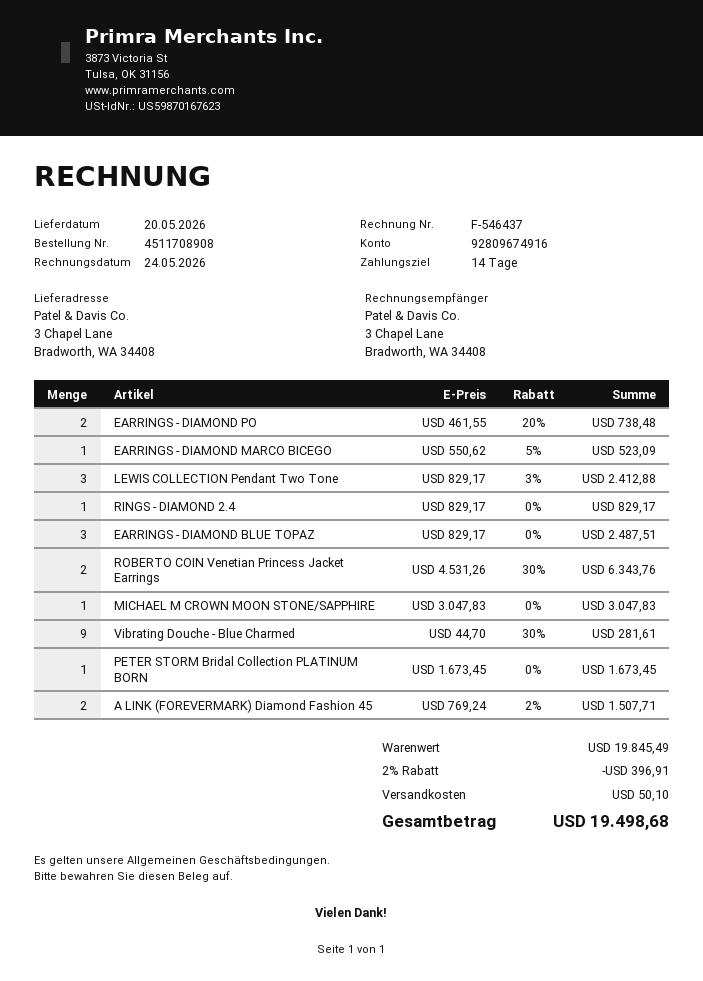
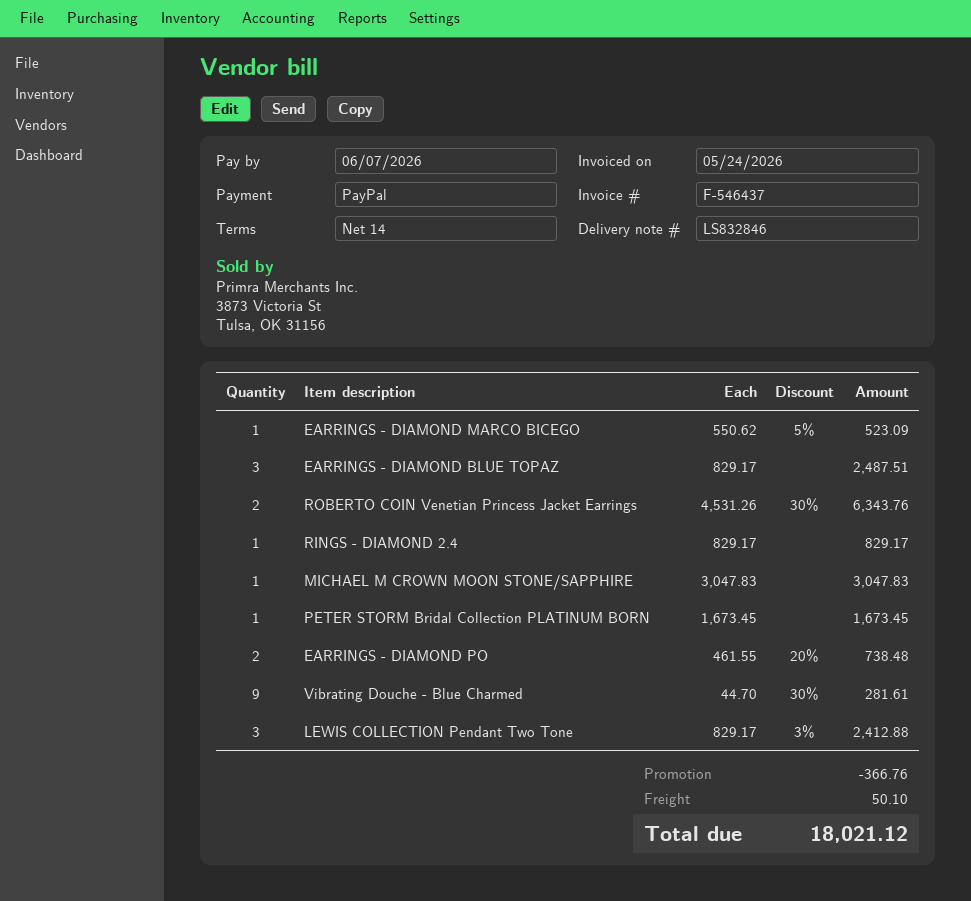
A LINK (FOREVERMARK) Diamond Fashion 45: 2 x 769.24 - 2% = 1507.71 -> none
discount: 396.91 -> 366.76
total: 19498.68 -> 18021.12

